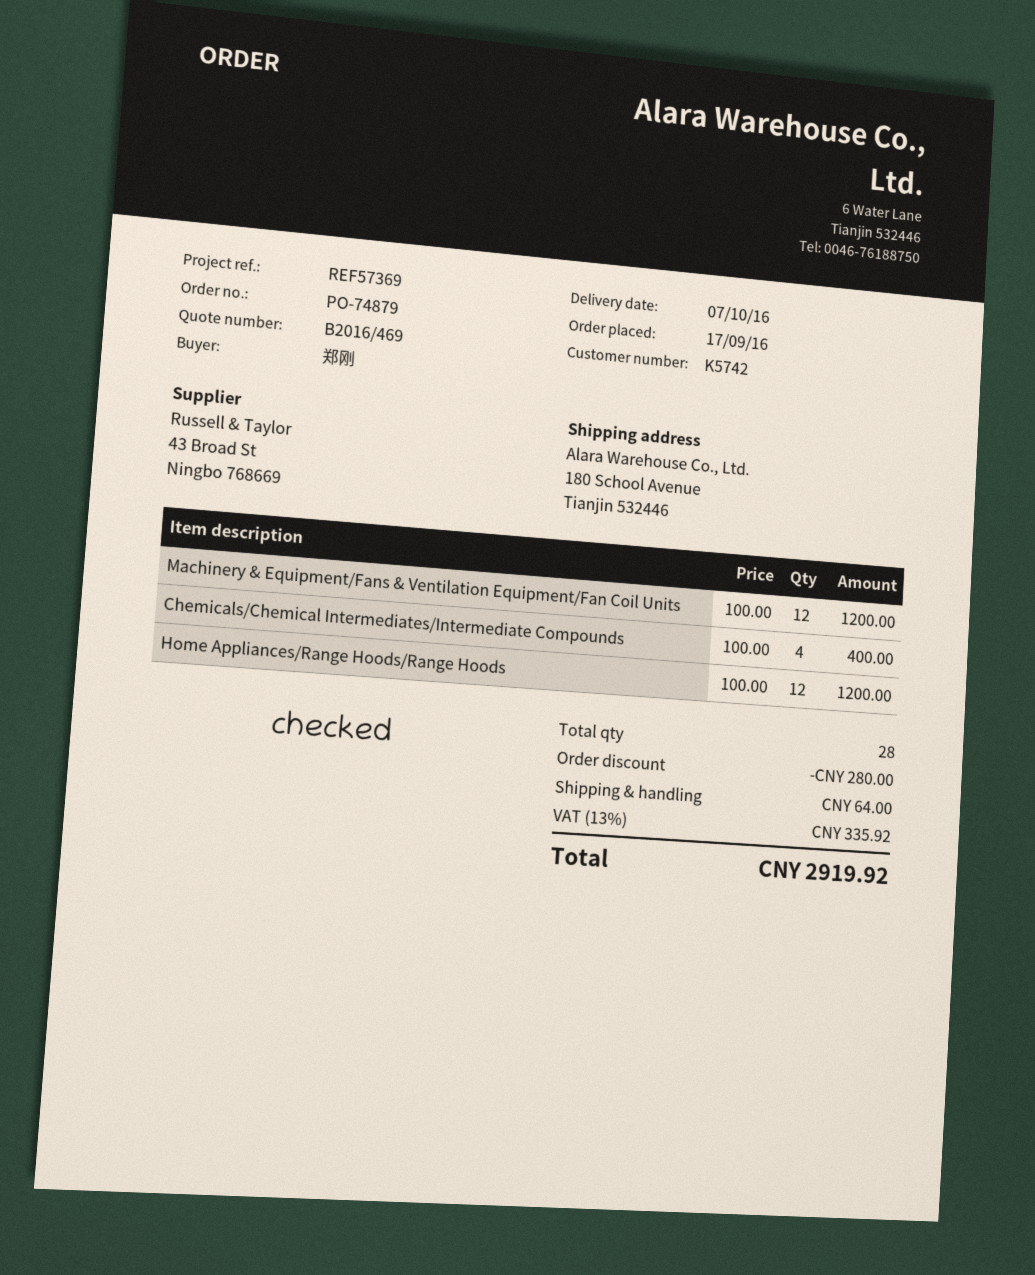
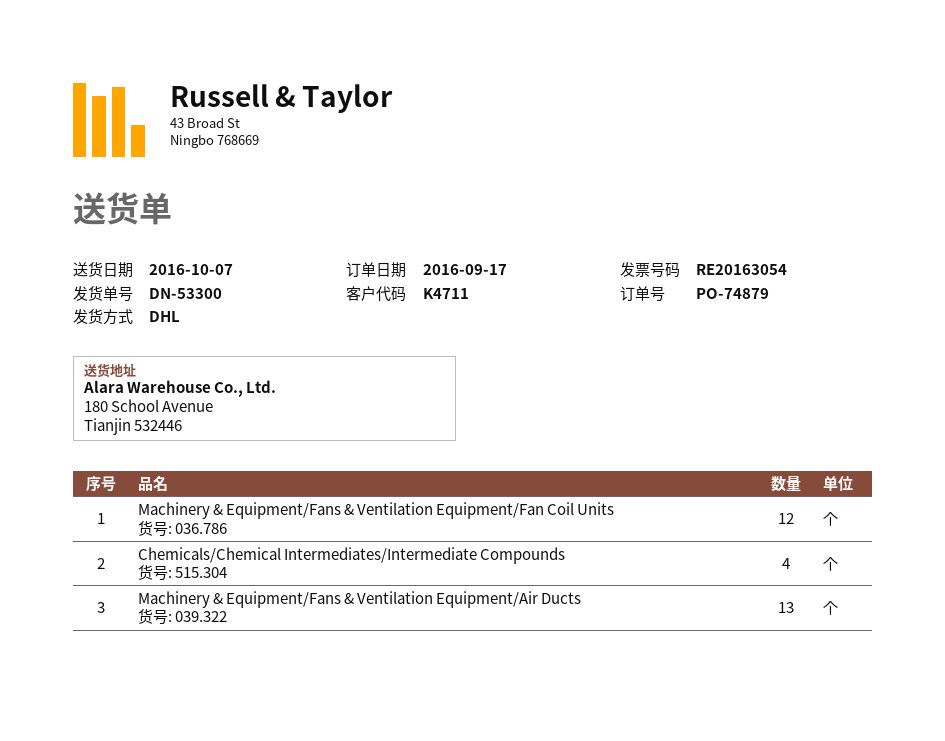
customer number: K5742 -> K4711
Home Appliances/Range Hoods/Range Hoods: 12 -> none
Machinery & Equipment/Fans & Ventilation Equipment/Air Ducts: none -> 13

